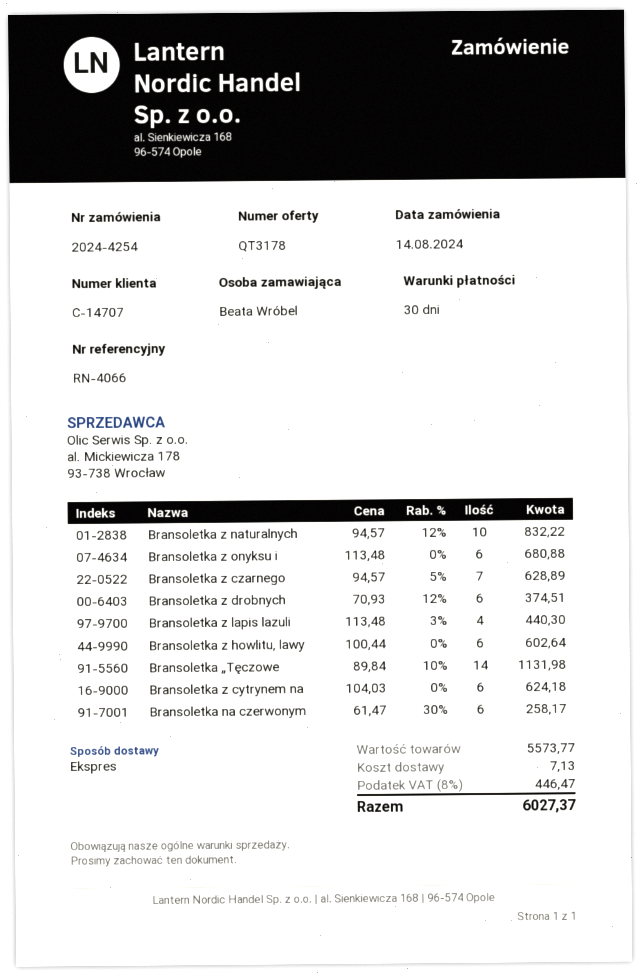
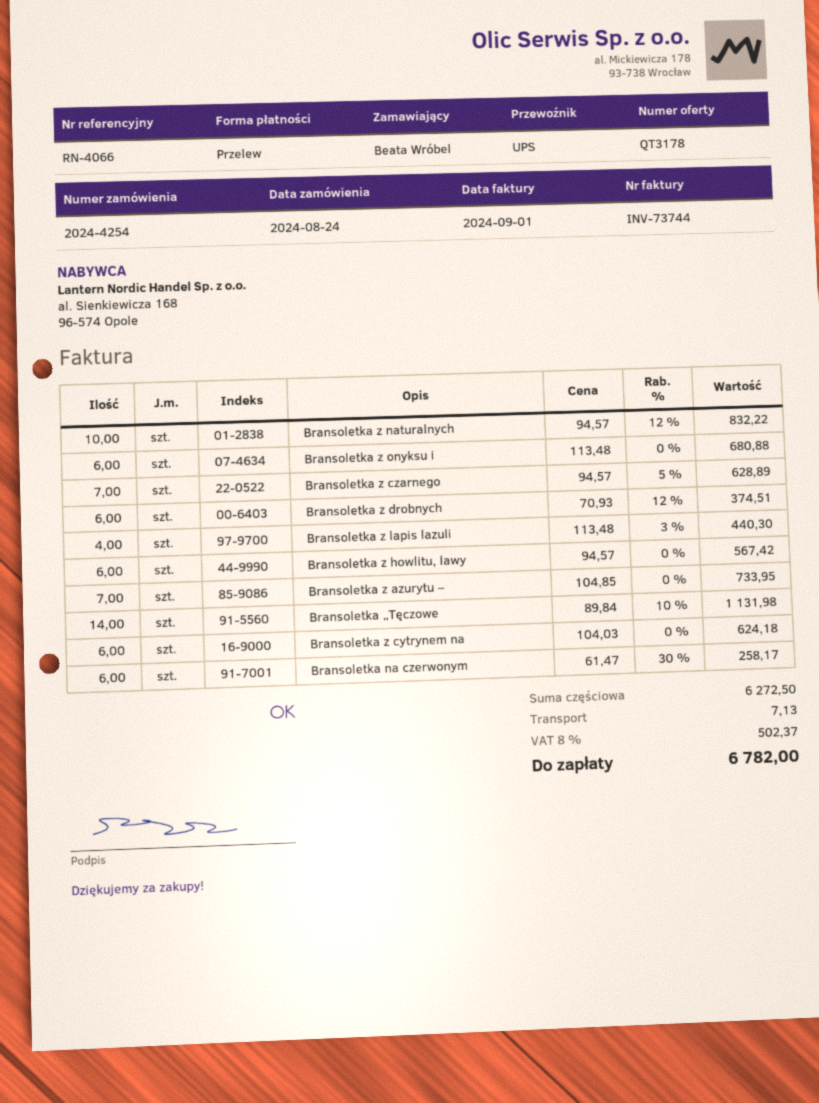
order date: 2024-08-14 -> 2024-08-24
shipping method: express -> UPS
Bransoletka z howlitu, lawy: 6 x 100.44 = 602.64 -> 6 x 94.57 = 567.42
Bransoletka z azurytu –: none -> 7 x 104.85 = 733.95
subtotal: 5573.77 -> 6272.50
tax: 8% = 446.47 -> 8% = 502.37
total: 6027.37 -> 6782.00

